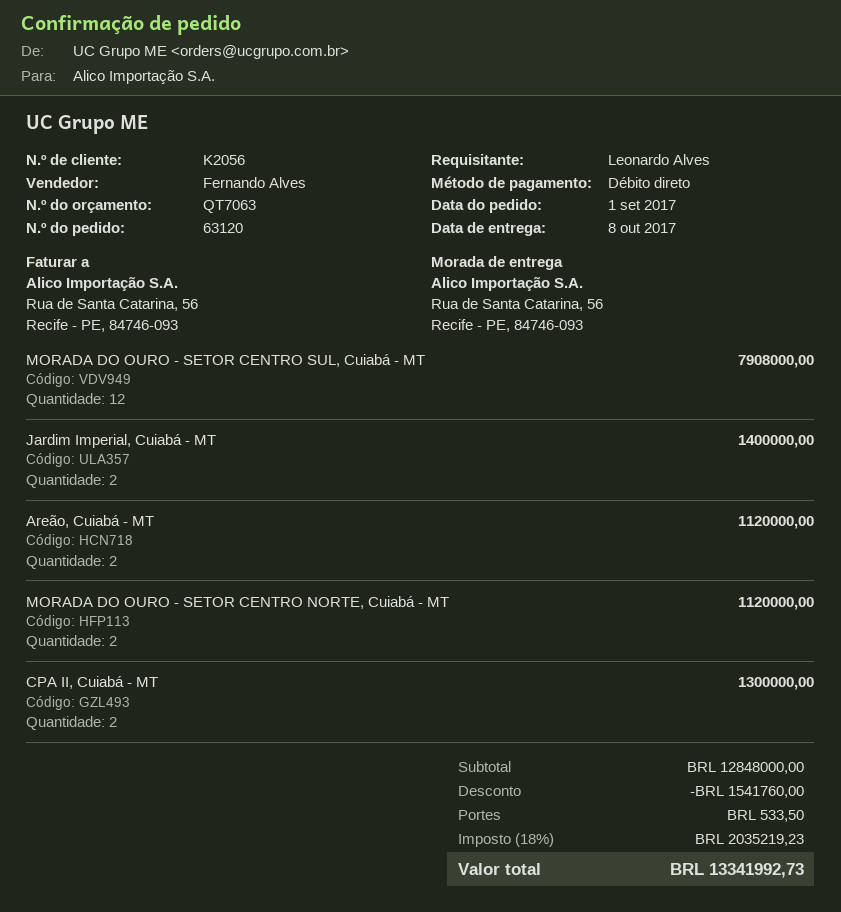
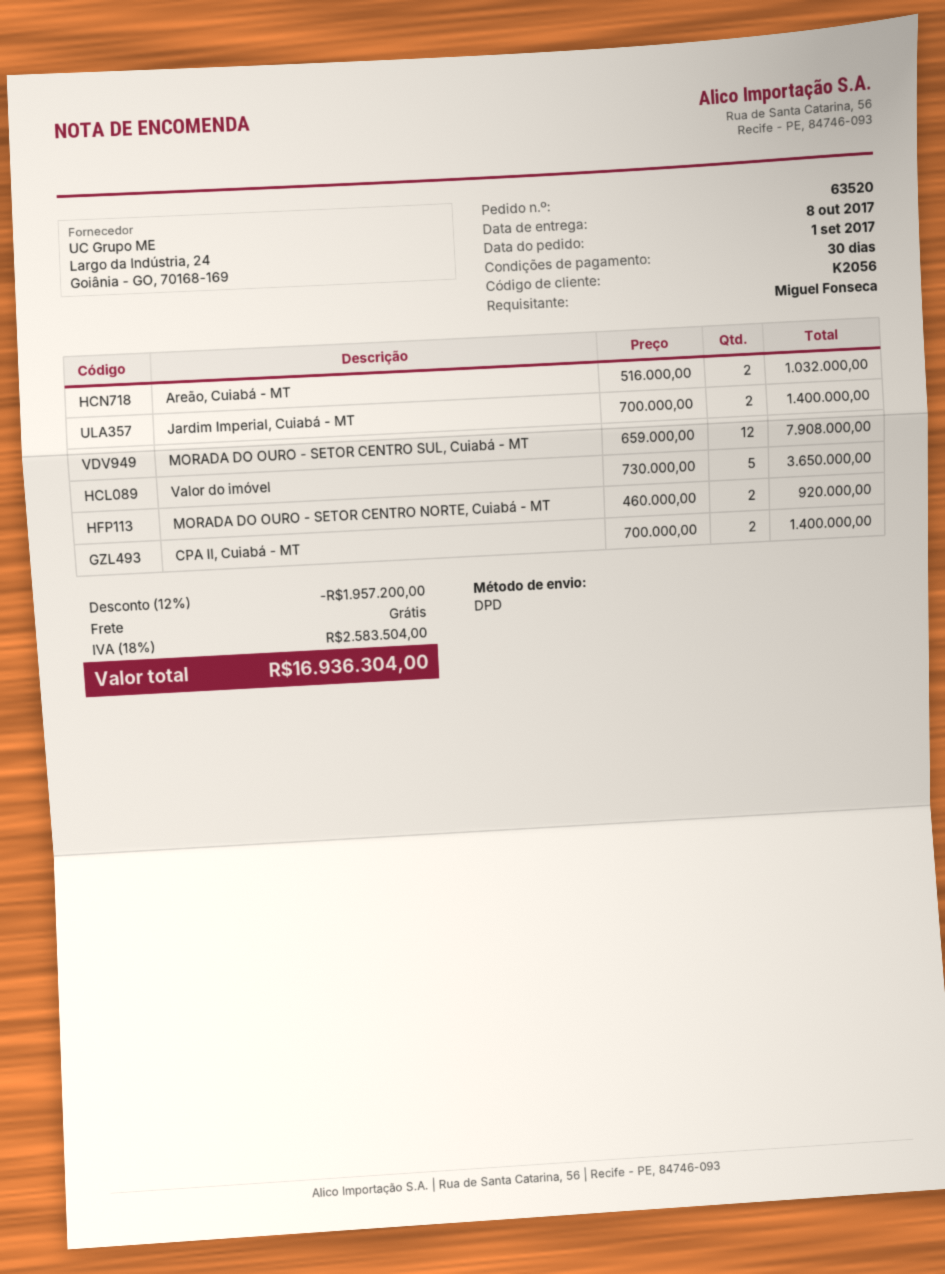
order number: 63120 -> 63520
ordered by: Leonardo Alves -> Miguel Fonseca
Areão, Cuiabá - MT: 2 for 1120000.00 -> 2 for 1032000.00
MORADA DO OURO - SETOR CENTRO NORTE, Cuiabá - MT: 2 for 1120000.00 -> 2 for 920000.00
CPA II, Cuiabá - MT: 2 for 1300000.00 -> 2 for 1400000.00
Valor do imóvel: none -> 5 for 3650000.00
discount: 1541760.00 -> 1957200.00
shipping: 533.50 -> 0.00
tax: 18% = 2035219.23 -> 18% = 2583504.00
total: 13341992.73 -> 16936304.00

